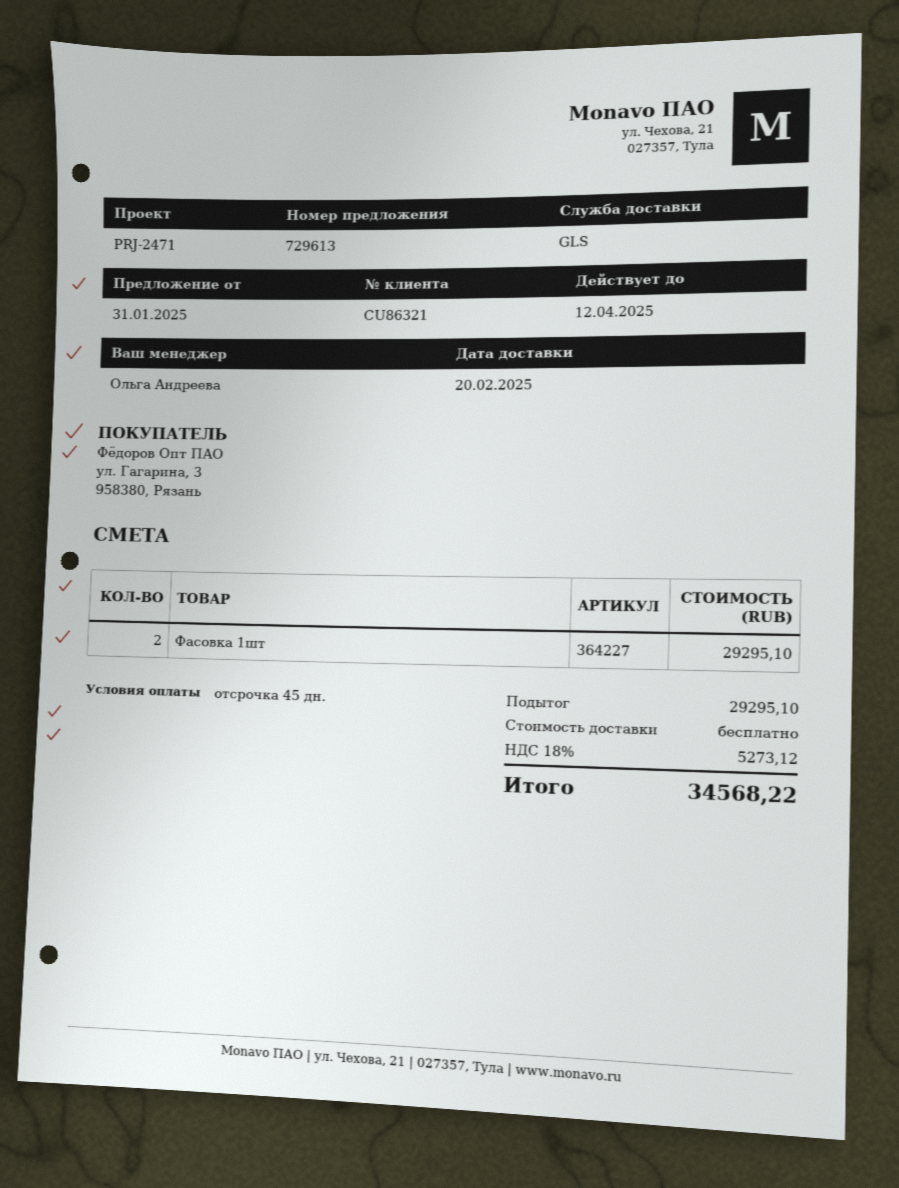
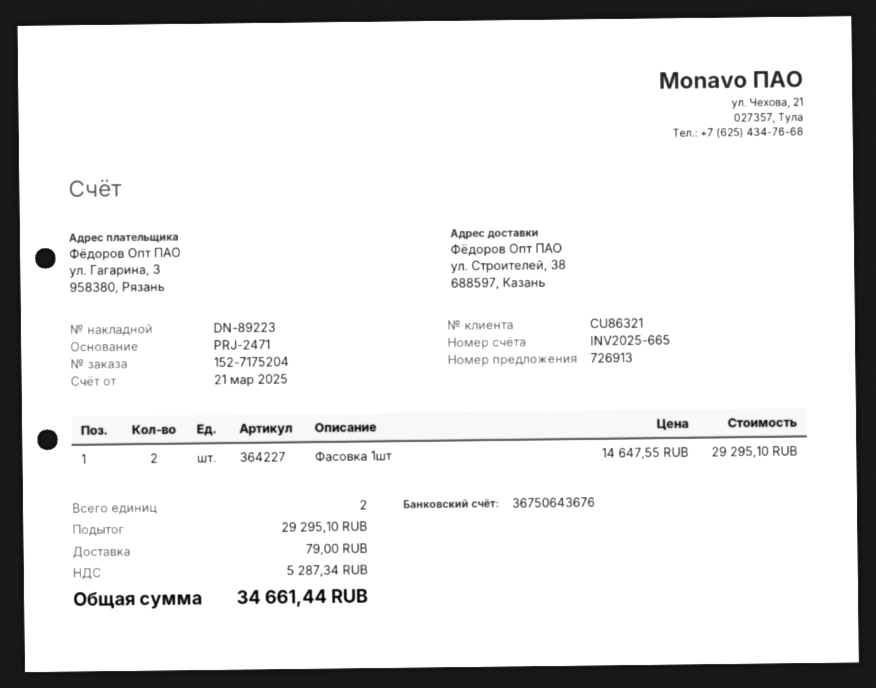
quote number: 729613 -> 726913
shipping: 0.00 -> 79.00
tax: 5273.12 -> 5287.34
total: 34568.22 -> 34661.44

